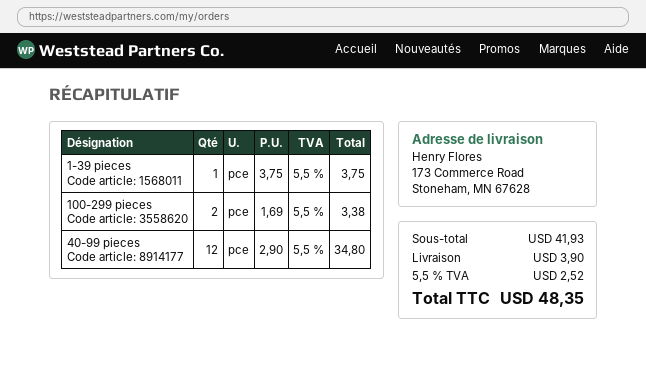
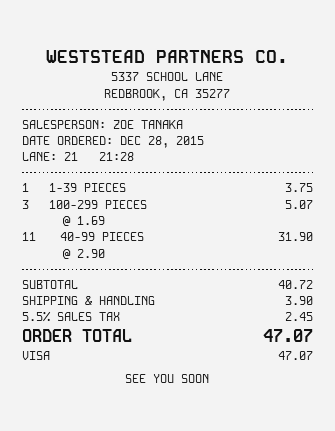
100-299 pieces: 2 x 1.69 = 3.38 -> 3 x 1.69 = 5.07
40-99 pieces: 12 x 2.90 = 34.80 -> 11 x 2.90 = 31.90
subtotal: 41.93 -> 40.72
tax: 5.5% = 2.52 -> 5.5% = 2.45
total: 48.35 -> 47.07

